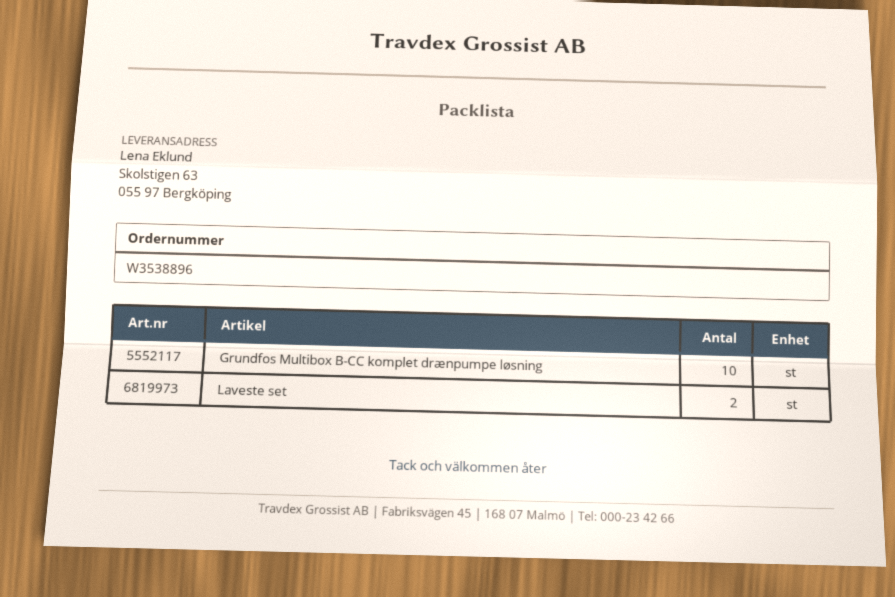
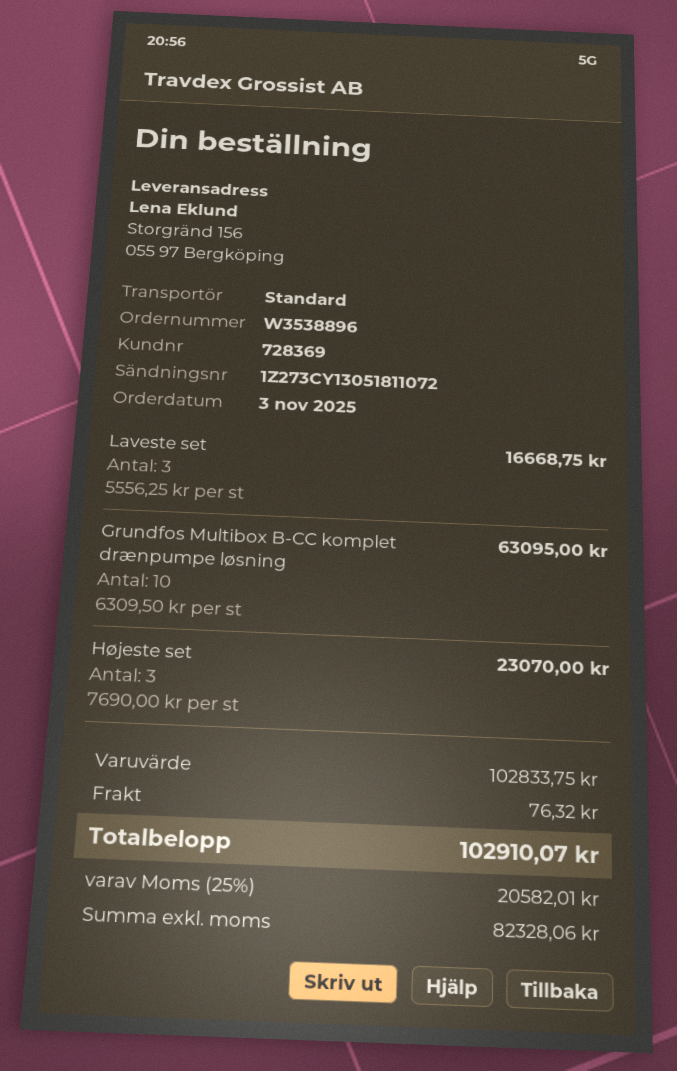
ship to: Skolstigen 63, 055 97 Bergköping -> Storgränd 156, 055 97 Bergköping
Laveste set: 2 -> 3
Højeste set: none -> 3

